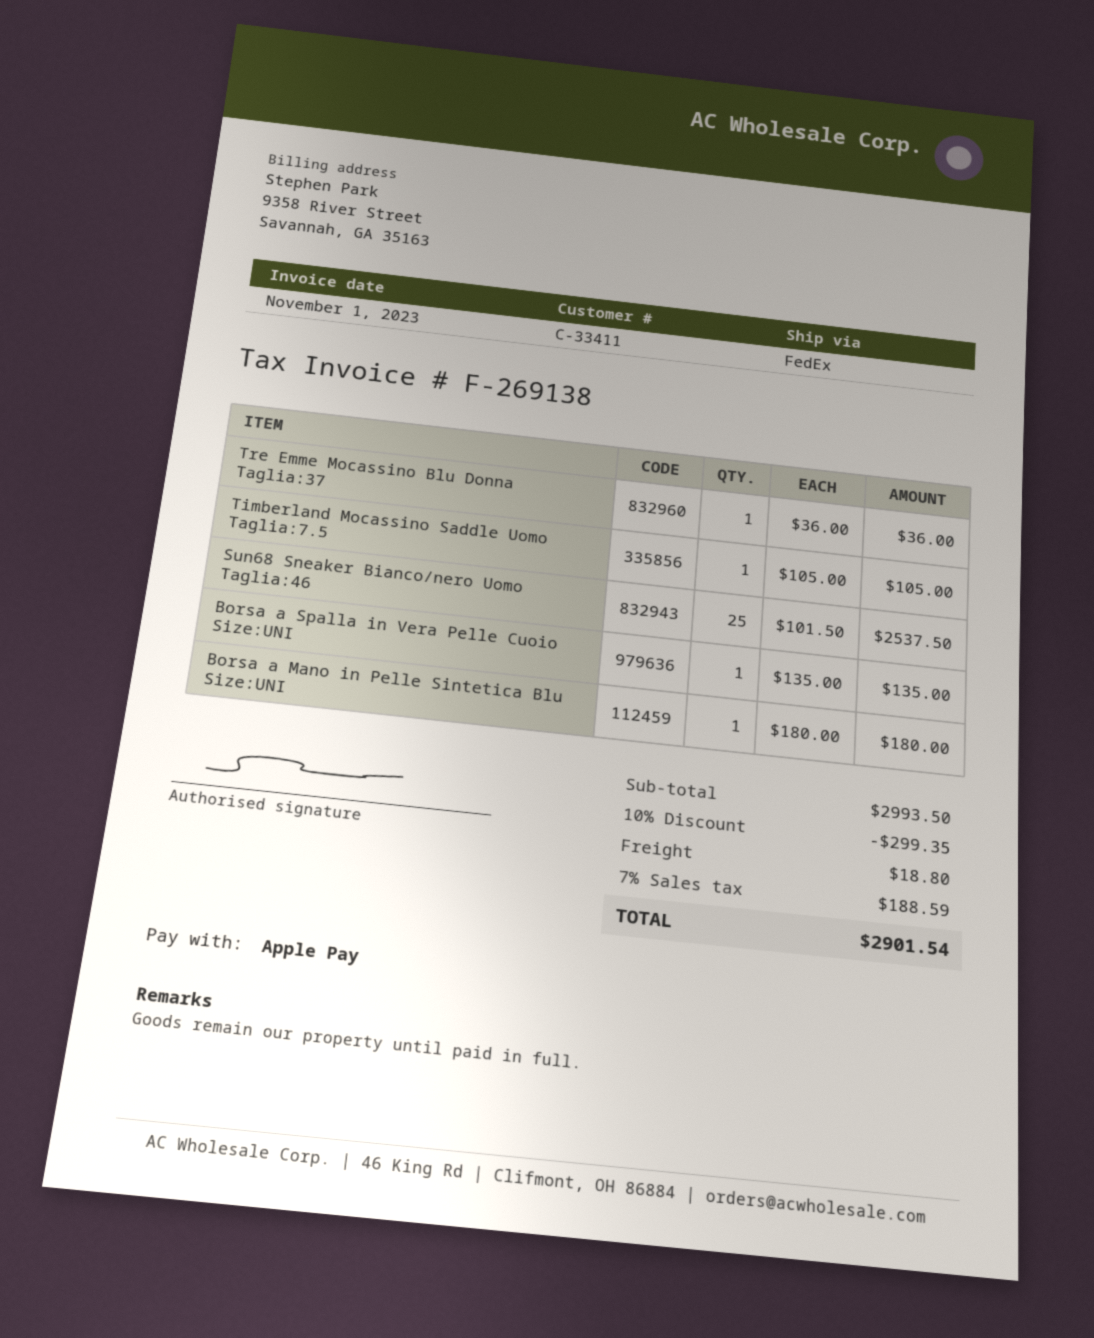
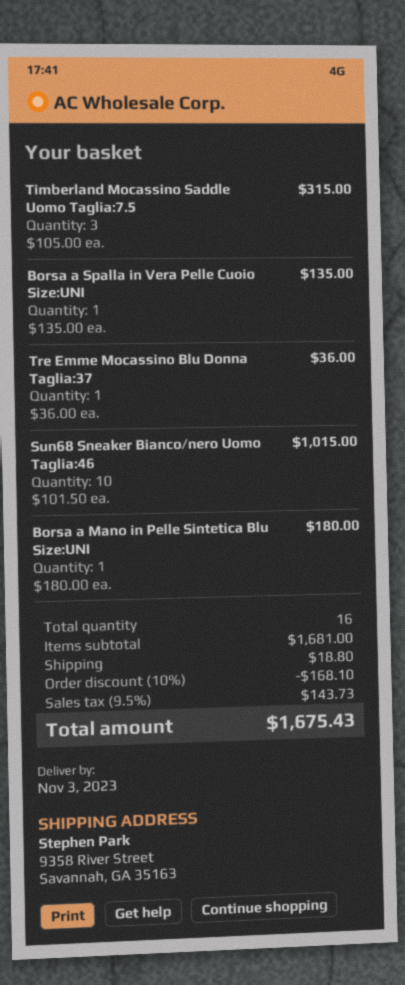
Timberland Mocassino Saddle Uomo Taglia:7.5: 1 x 105.00 = 105.00 -> 3 x 105.00 = 315.00
Sun68 Sneaker Bianco/nero Uomo Taglia:46: 25 x 101.50 = 2537.50 -> 10 x 101.50 = 1015.00
subtotal: 2993.50 -> 1681.00
discount: 10% = 299.35 -> 10% = 168.10
tax: 7% = 188.59 -> 9.5% = 143.73
total: 2901.54 -> 1675.43

